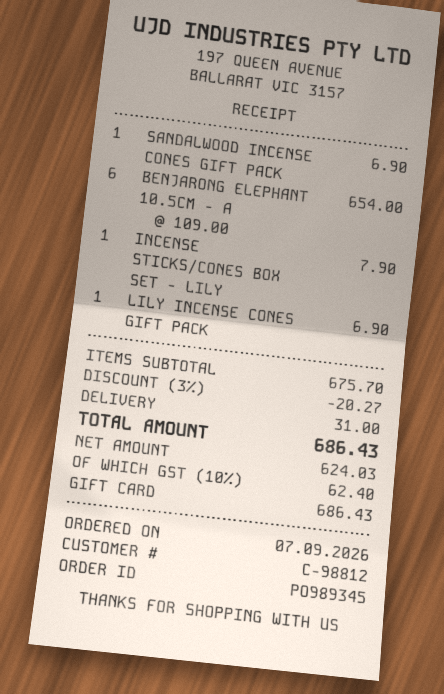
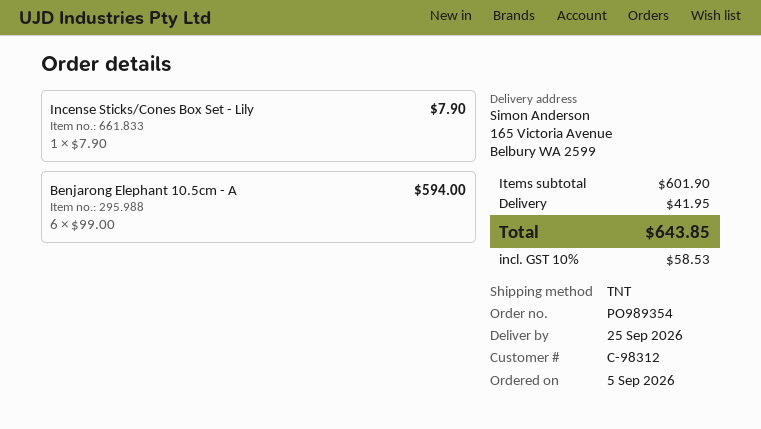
order number: PO989345 -> PO989354
order date: 2026-09-07 -> 2026-09-05
customer number: C-98812 -> C-98312
SANDALWOOD INCENSE CONES GIFT PACK: 1 x 6.90 = 6.90 -> none
BENJARONG ELEPHANT 10.5CM - A: 6 x 109.00 = 654.00 -> 6 x 99.00 = 594.00
LILY INCENSE CONES GIFT PACK: 1 x 6.90 = 6.90 -> none
subtotal: 675.70 -> 601.90
discount: 3% = 20.27 -> none
shipping: 31.00 -> 41.95
tax: 10% = 62.40 -> 10% = 58.53
total: 686.43 -> 643.85

